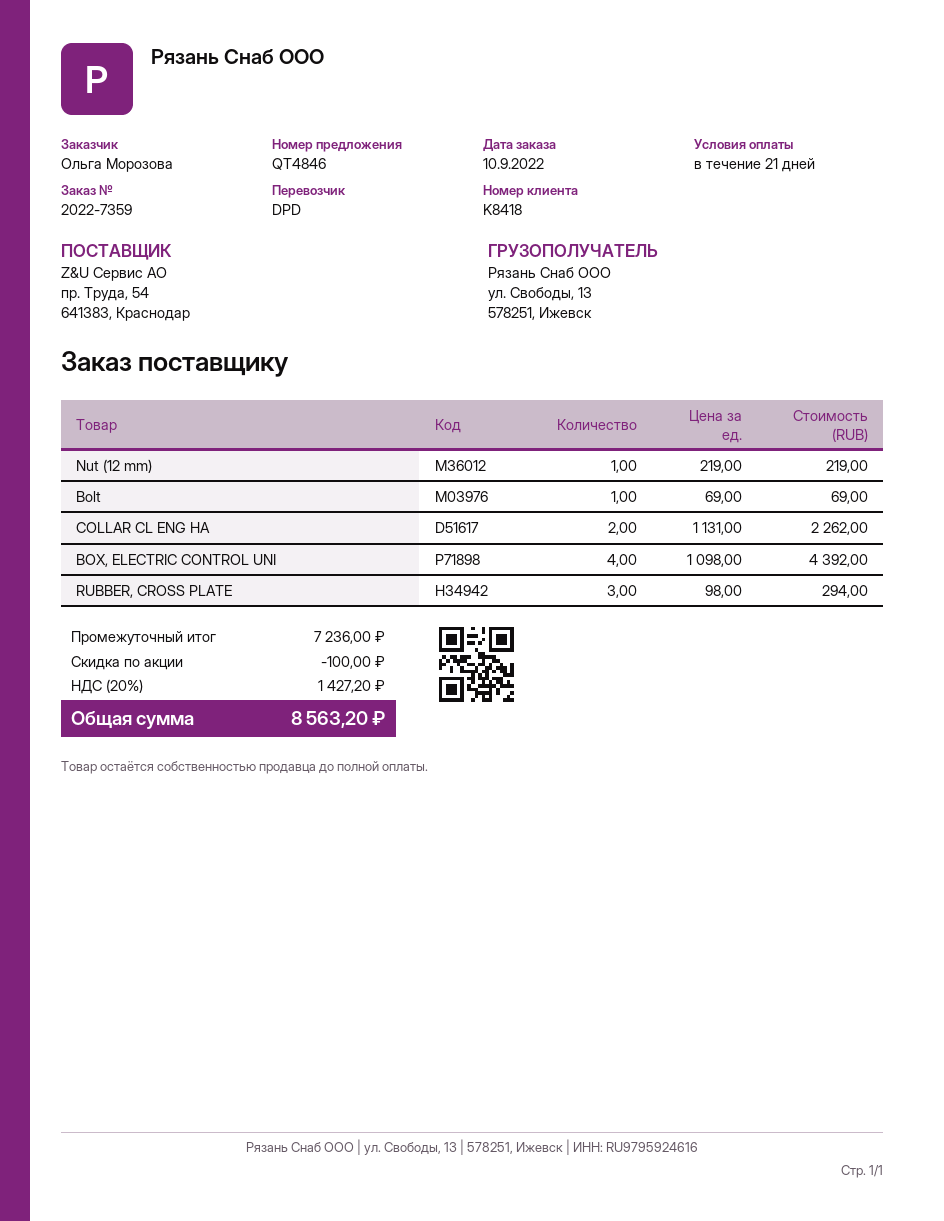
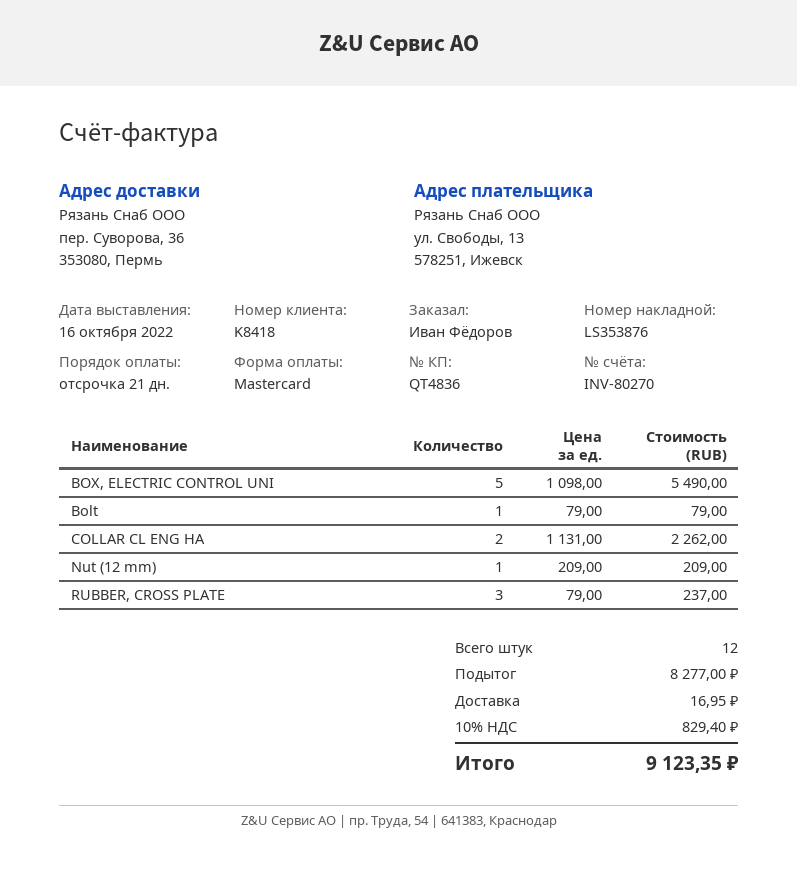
quote number: QT4846 -> QT4836
ordered by: Ольга Морозова -> Иван Фёдоров
ship to: ул. Свободы, 13, 578251, Ижевск -> пер. Суворова, 36, 353080, Пермь
Nut (12 mm): 1 x 219.00 = 219.00 -> 1 x 209.00 = 209.00
Bolt: 1 x 69.00 = 69.00 -> 1 x 79.00 = 79.00
BOX, ELECTRIC CONTROL UNI: 4 x 1098.00 = 4392.00 -> 5 x 1098.00 = 5490.00
RUBBER, CROSS PLATE: 3 x 98.00 = 294.00 -> 3 x 79.00 = 237.00
subtotal: 7236.00 -> 8277.00
discount: 100.00 -> none
shipping: none -> 16.95
tax: 20% = 1427.20 -> 10% = 829.40
total: 8563.20 -> 9123.35

